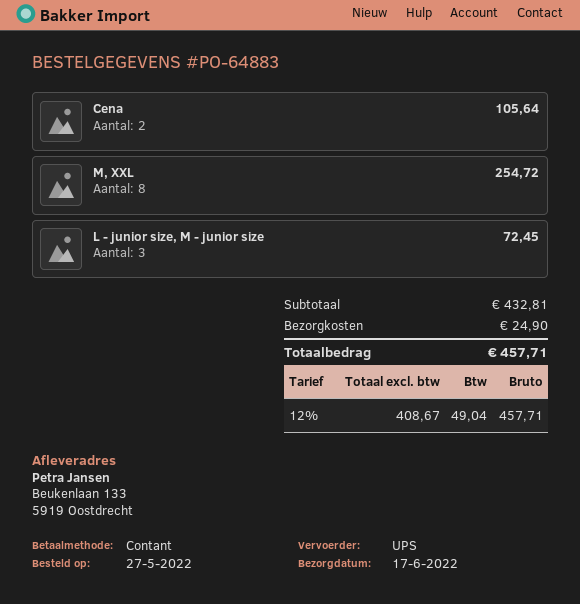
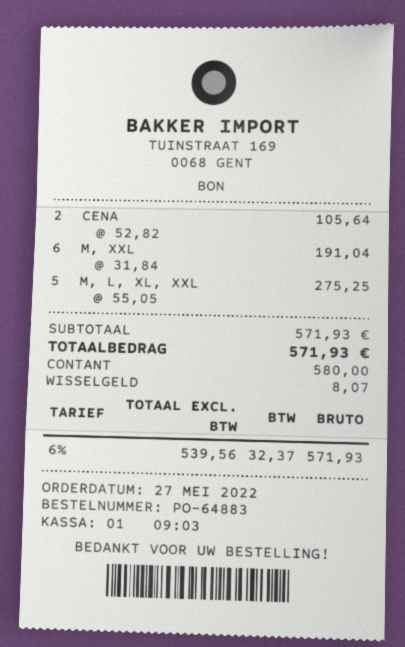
M, XXL: 8 for 254.72 -> 6 for 191.04
L - junior size, M - junior size: 3 for 72.45 -> none
M, L, XL, XXL: none -> 5 for 275.25
subtotal: 432.81 -> 571.93
shipping: 24.90 -> none
net: 408.67 -> 539.56
tax: 12% = 49.04 -> 6% = 32.37
total: 457.71 -> 571.93

